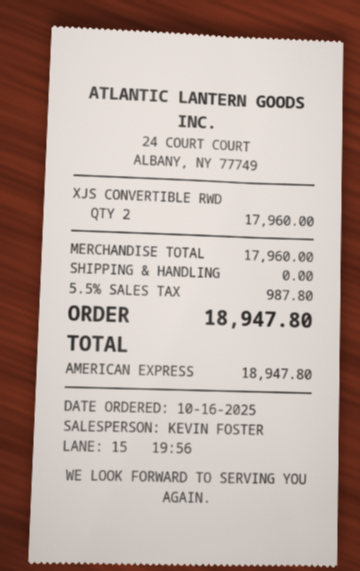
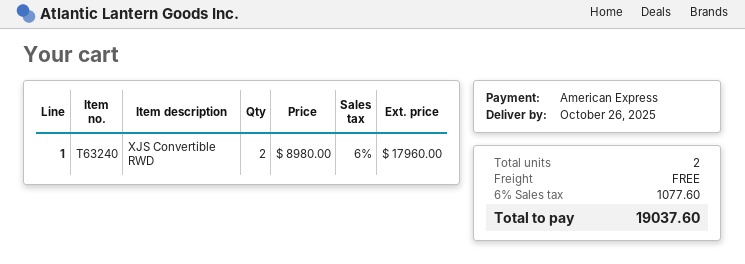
tax: 5.5% = 987.80 -> 6% = 1077.60
total: 18947.80 -> 19037.60

